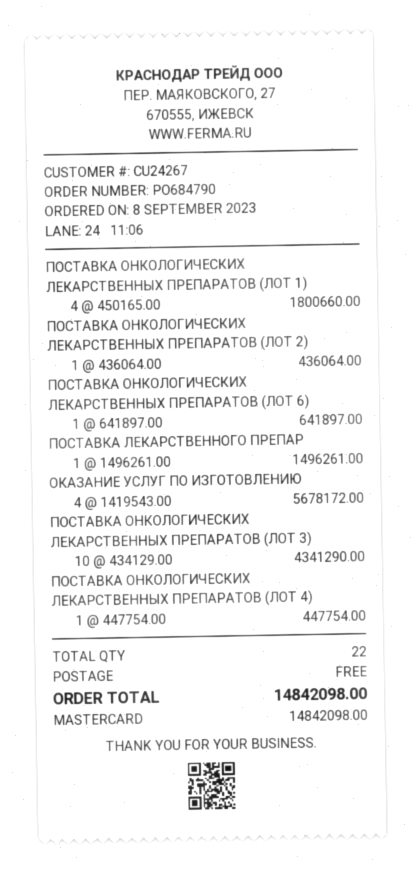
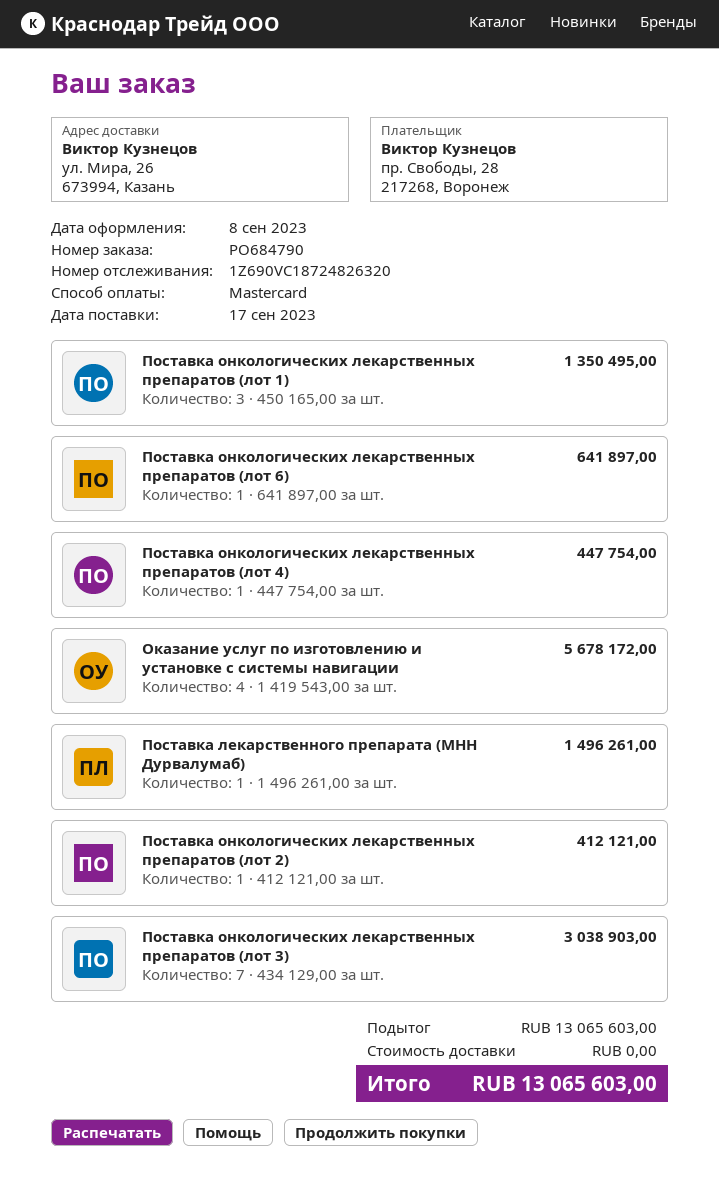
ПОСТАВКА ОНКОЛОГИЧЕСКИХ ЛЕКАРСТВЕННЫХ ПРЕПАРАТОВ (ЛОТ 1): 4 x 450165.00 = 1800660.00 -> 3 x 450165.00 = 1350495.00
ПОСТАВКА ОНКОЛОГИЧЕСКИХ ЛЕКАРСТВЕННЫХ ПРЕПАРАТОВ (ЛОТ 2): 1 x 436064.00 = 436064.00 -> 1 x 412121.00 = 412121.00
ПОСТАВКА ОНКОЛОГИЧЕСКИХ ЛЕКАРСТВЕННЫХ ПРЕПАРАТОВ (ЛОТ 3): 10 x 434129.00 = 4341290.00 -> 7 x 434129.00 = 3038903.00
total: 14842098.00 -> 13065603.00

